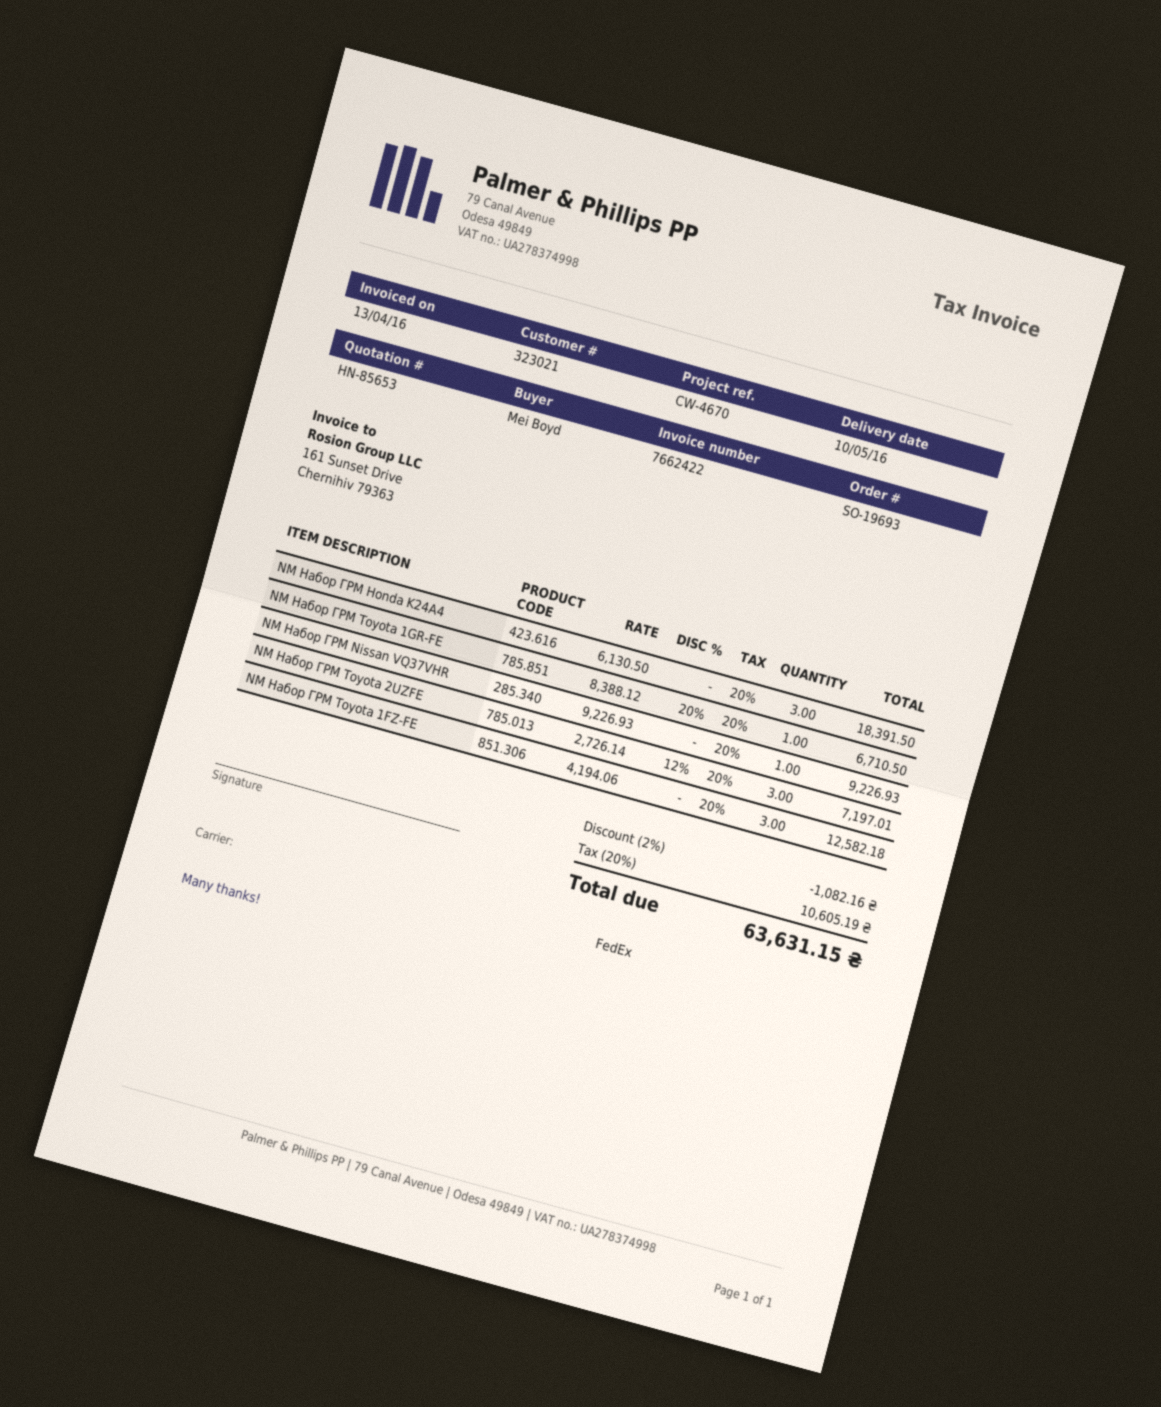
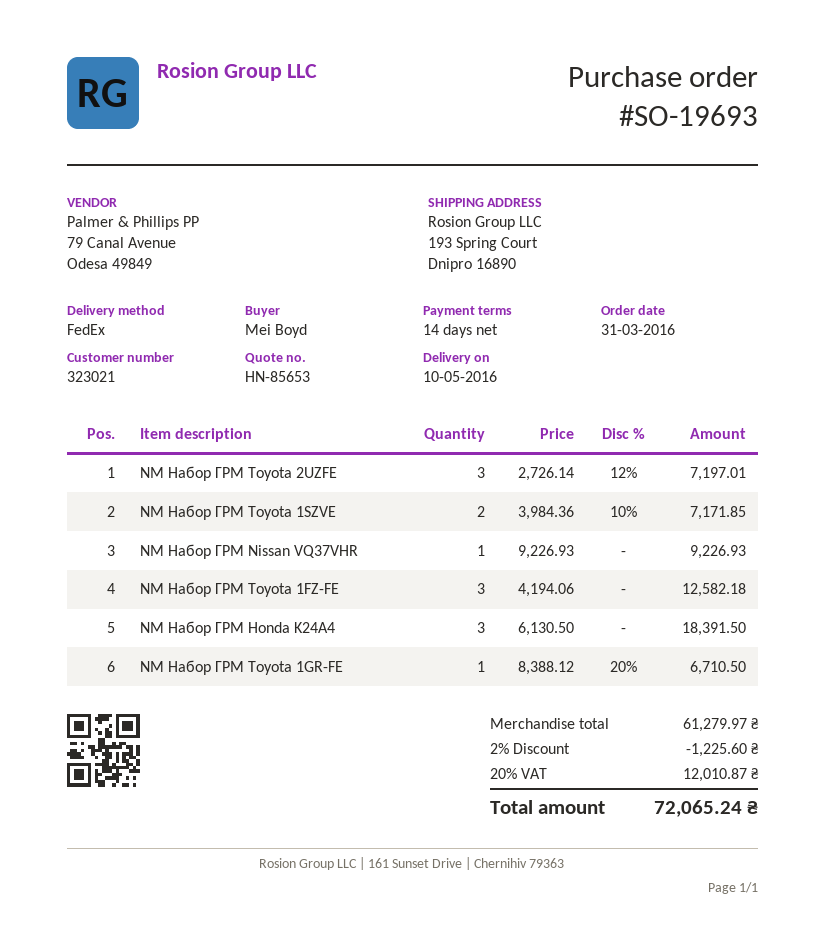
NM Набор ГРМ Toyota 1SZVE: none -> 2 x 3984.36 - 10% = 7171.85
discount: 2% = 1082.16 -> 2% = 1225.60
tax: 20% = 10605.19 -> 20% = 12010.87
total: 63631.15 -> 72065.24

